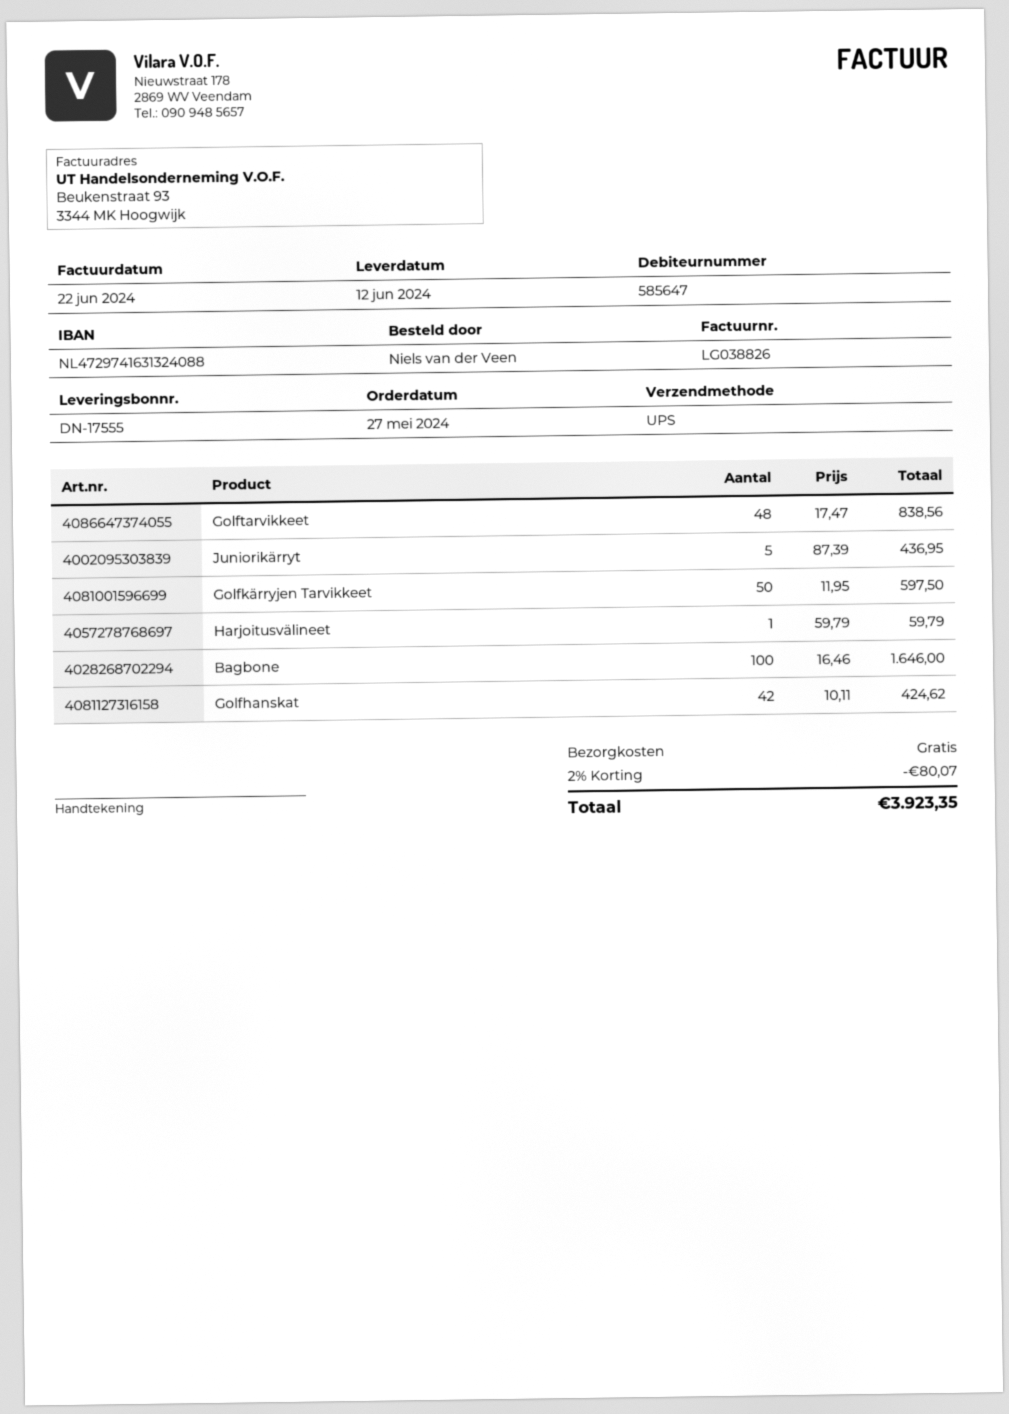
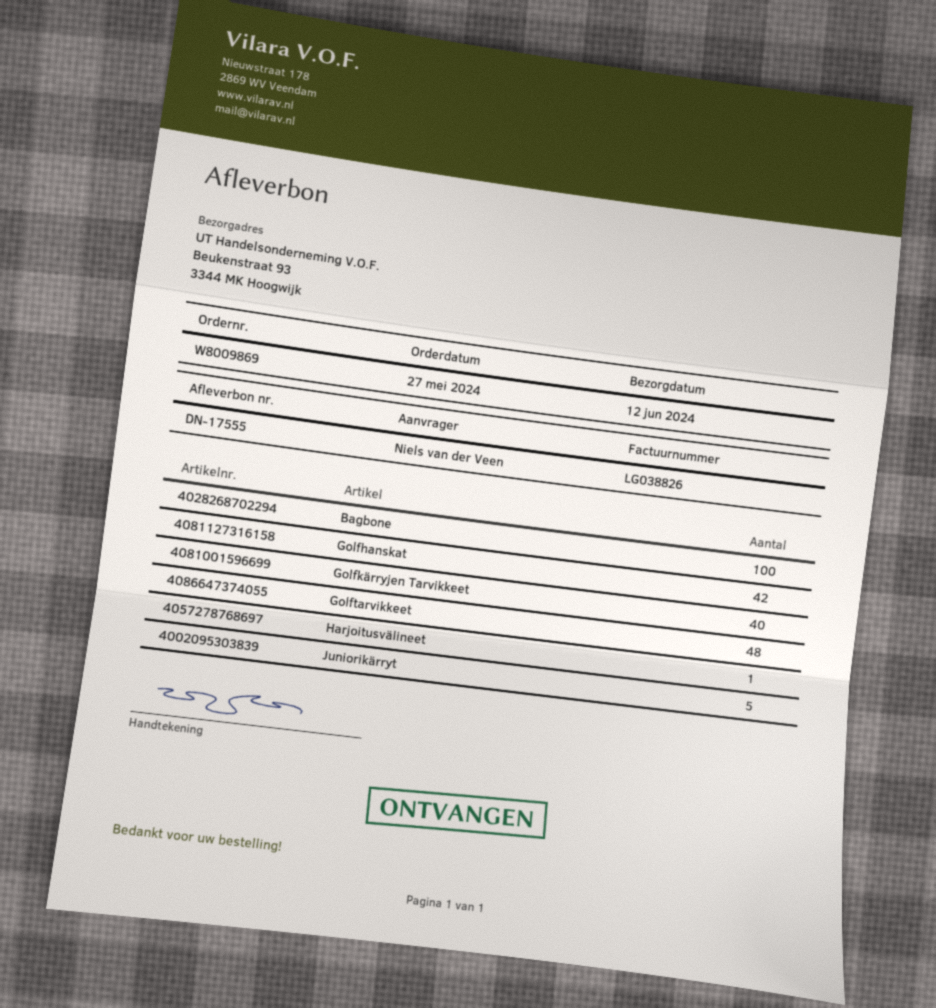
Golfkärryjen Tarvikkeet: 50 -> 40

